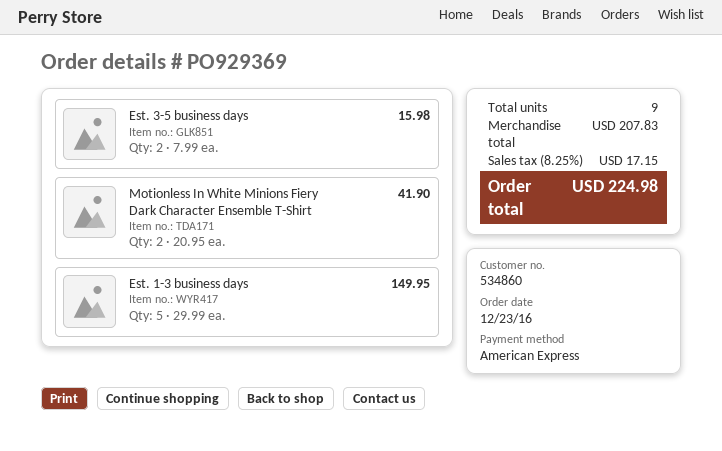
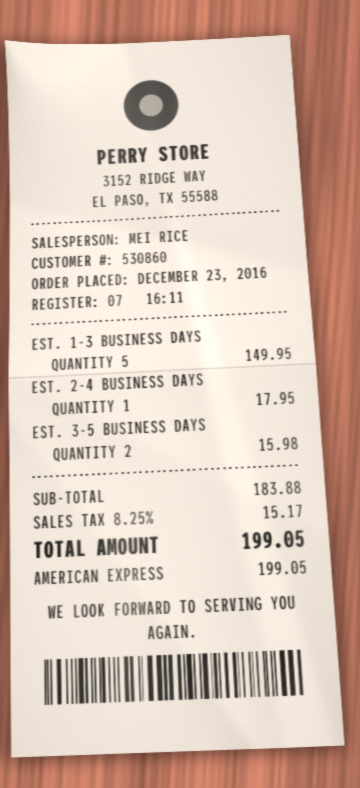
customer number: 534860 -> 530860
Motionless In White Minions Fiery Dark Character Ensemble T-Shirt: 2 for 41.90 -> none
EST. 2-4 BUSINESS DAYS: none -> 1 for 17.95
subtotal: 207.83 -> 183.88
tax: 8.25% = 17.15 -> 8.25% = 15.17
total: 224.98 -> 199.05

